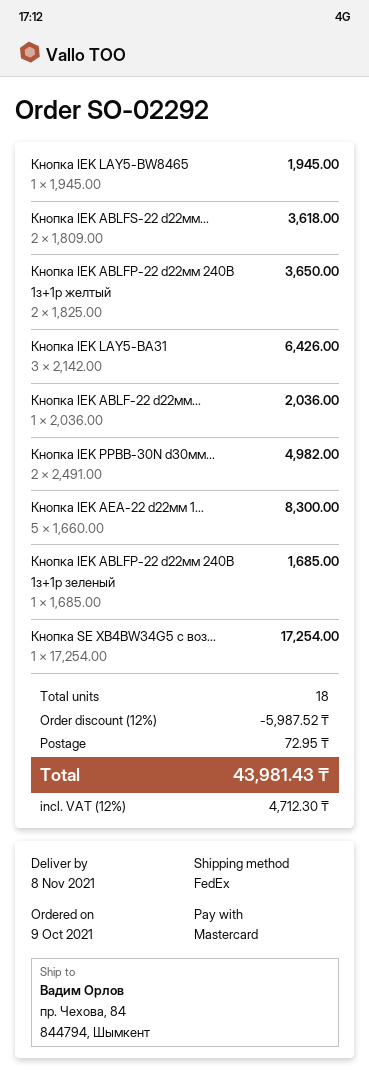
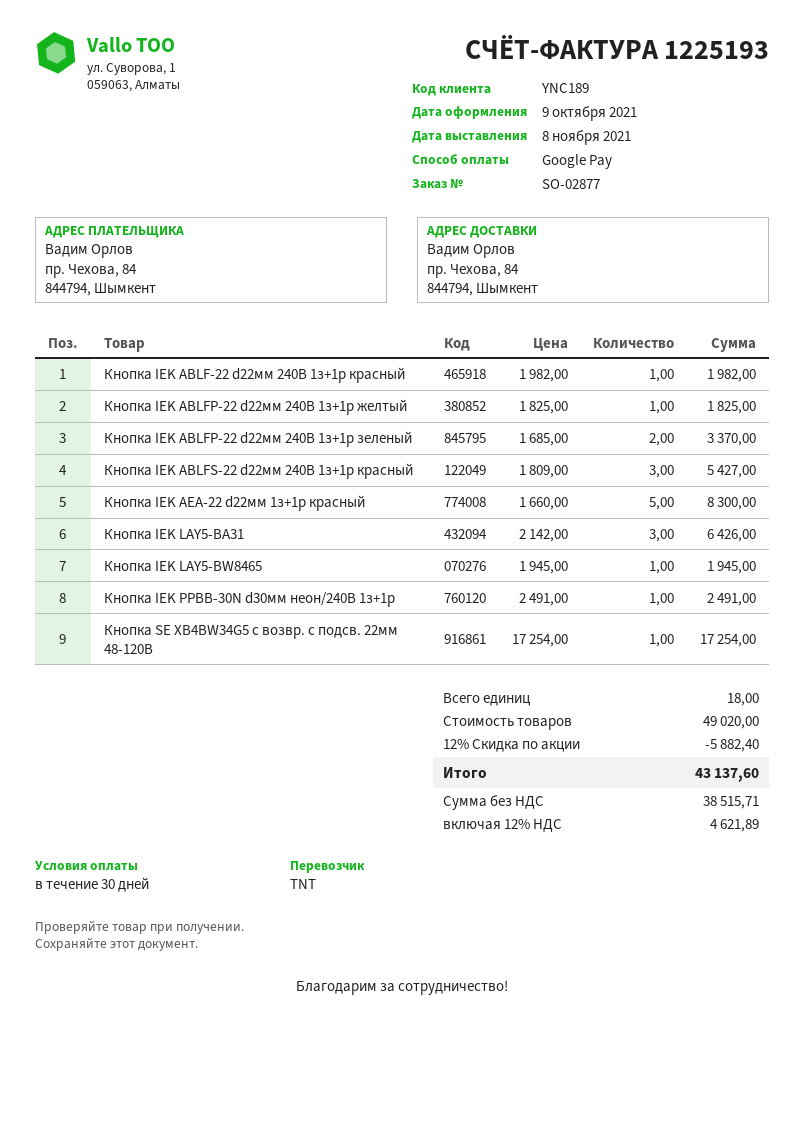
order number: SO-02292 -> SO-02877
payment method: Mastercard -> Google Pay
shipping method: FedEx -> TNT
Кнопка IEK ABLFS-22 d22мм...: 2 x 1809.00 = 3618.00 -> 3 x 1809.00 = 5427.00
Кнопка IEK ABLFP-22 d22мм 240В 1з+1р желтый: 2 x 1825.00 = 3650.00 -> 1 x 1825.00 = 1825.00
Кнопка IEK ABLF-22 d22мм...: 1 x 2036.00 = 2036.00 -> 1 x 1982.00 = 1982.00
Кнопка IEK РPВВ-30N d30мм...: 2 x 2491.00 = 4982.00 -> 1 x 2491.00 = 2491.00
Кнопка IEK ABLFP-22 d22мм 240В 1з+1р зеленый: 1 x 1685.00 = 1685.00 -> 2 x 1685.00 = 3370.00
discount: 12% = 5987.52 -> 12% = 5882.40
shipping: 72.95 -> none
tax: 12% = 4712.30 -> 12% = 4621.89
total: 43981.43 -> 43137.60

